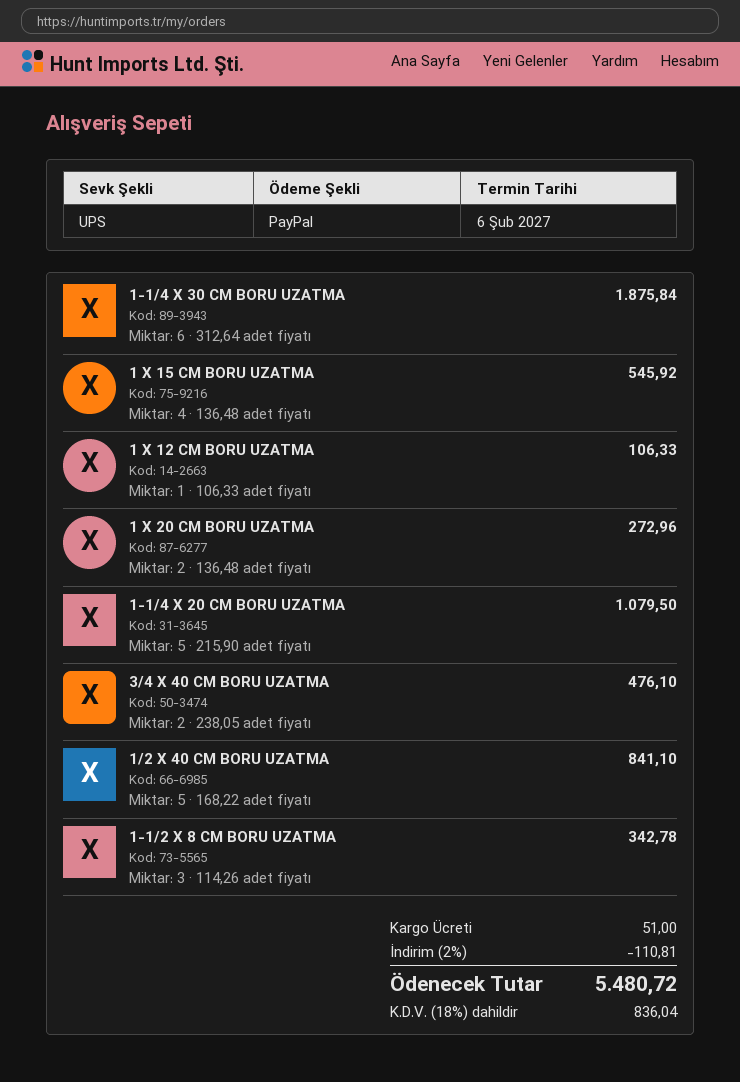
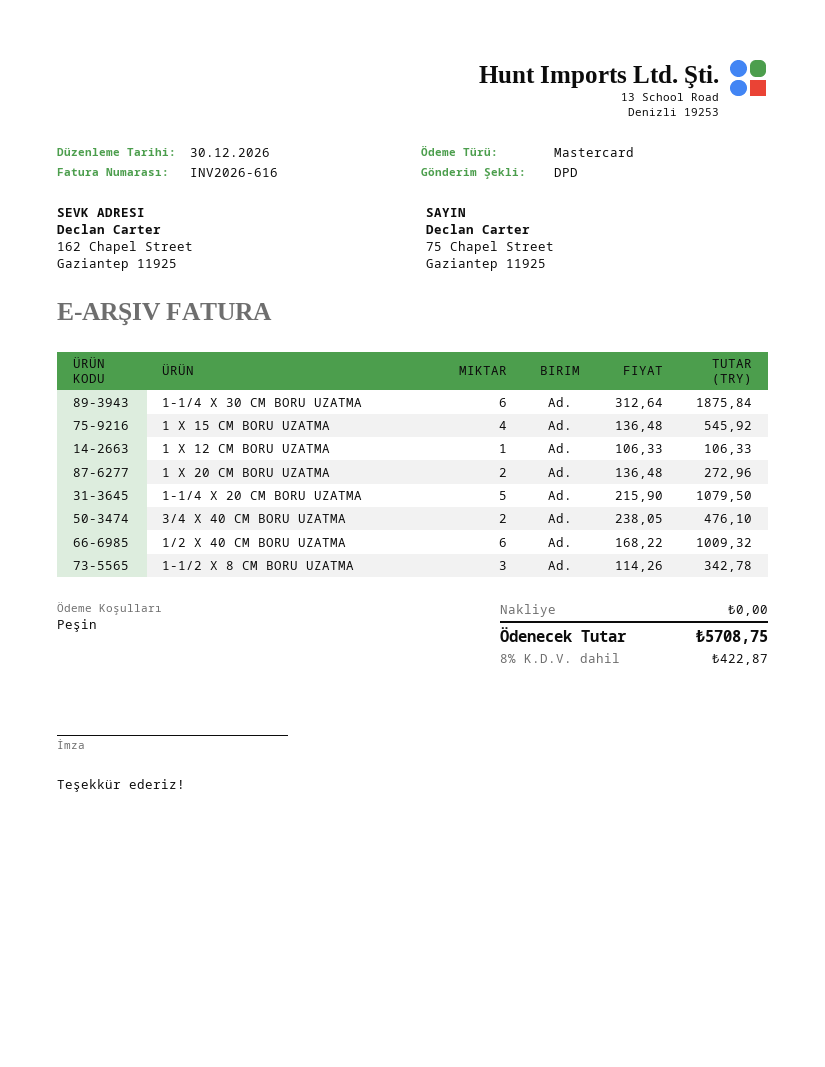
payment method: PayPal -> Mastercard
shipping method: UPS -> DPD
1/2 X 40 CM BORU UZATMA: 5 x 168.22 = 841.10 -> 6 x 168.22 = 1009.32
discount: 2% = 110.81 -> none
shipping: 51.00 -> 0.00
tax: 18% = 836.04 -> 8% = 422.87
total: 5480.72 -> 5708.75

